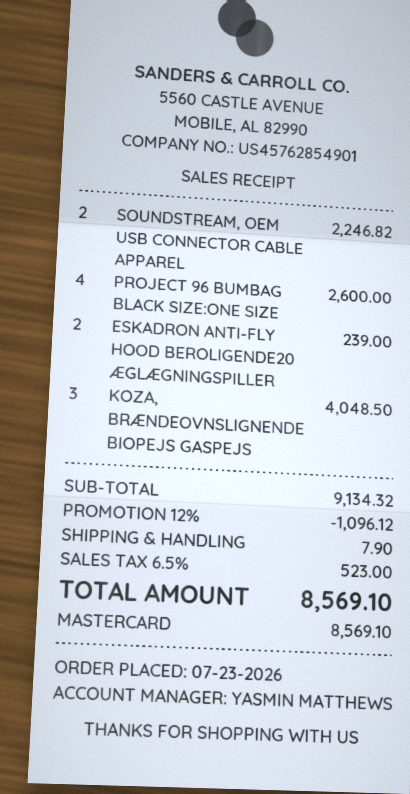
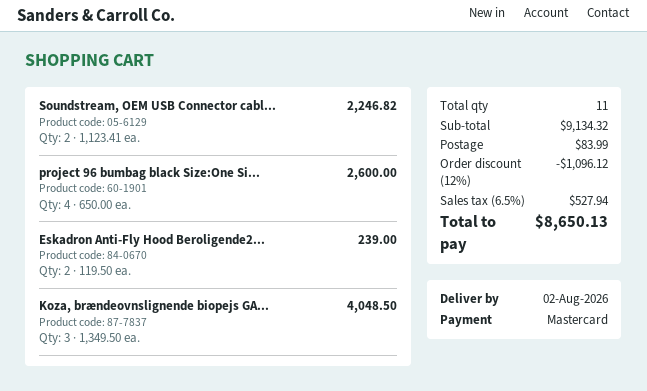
shipping: 7.90 -> 83.99
tax: 6.5% = 523.00 -> 6.5% = 527.94
total: 8569.10 -> 8650.13

